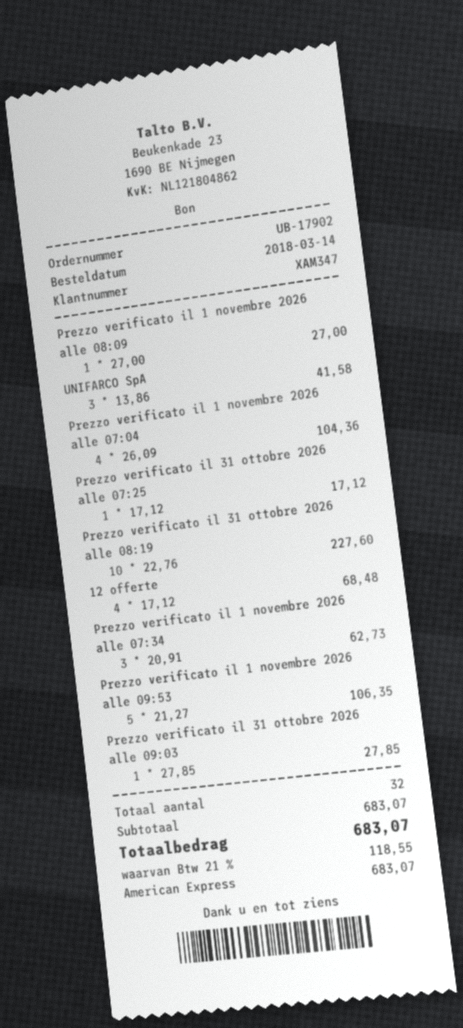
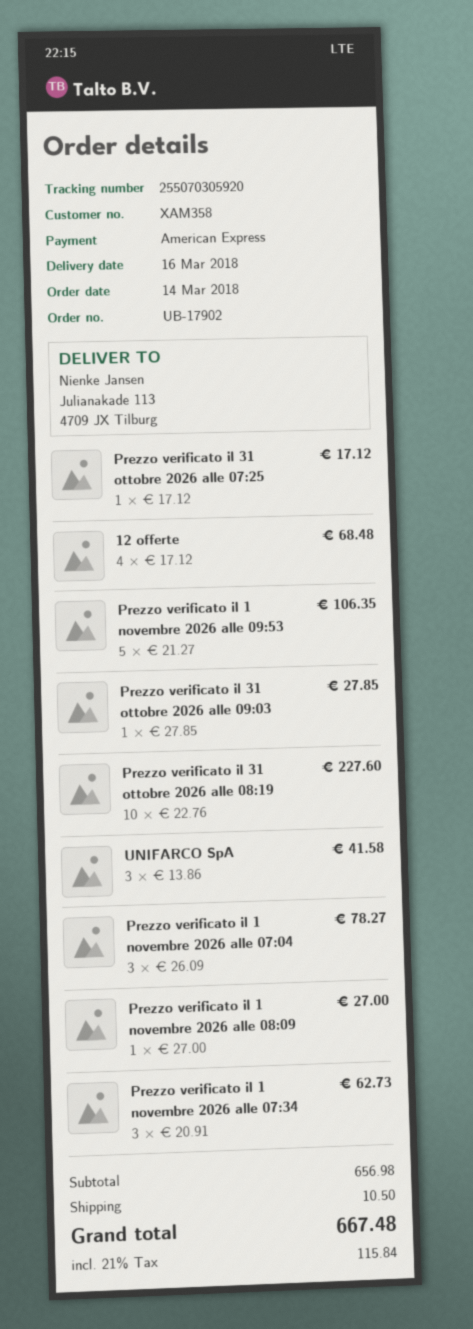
customer number: XAM347 -> XAM358
Prezzo verificato il 1 novembre 2026 alle 07:04: 4 x 26.09 = 104.36 -> 3 x 26.09 = 78.27
subtotal: 683.07 -> 656.98
shipping: none -> 10.50
tax: 21% = 118.55 -> 21% = 115.84
total: 683.07 -> 667.48

